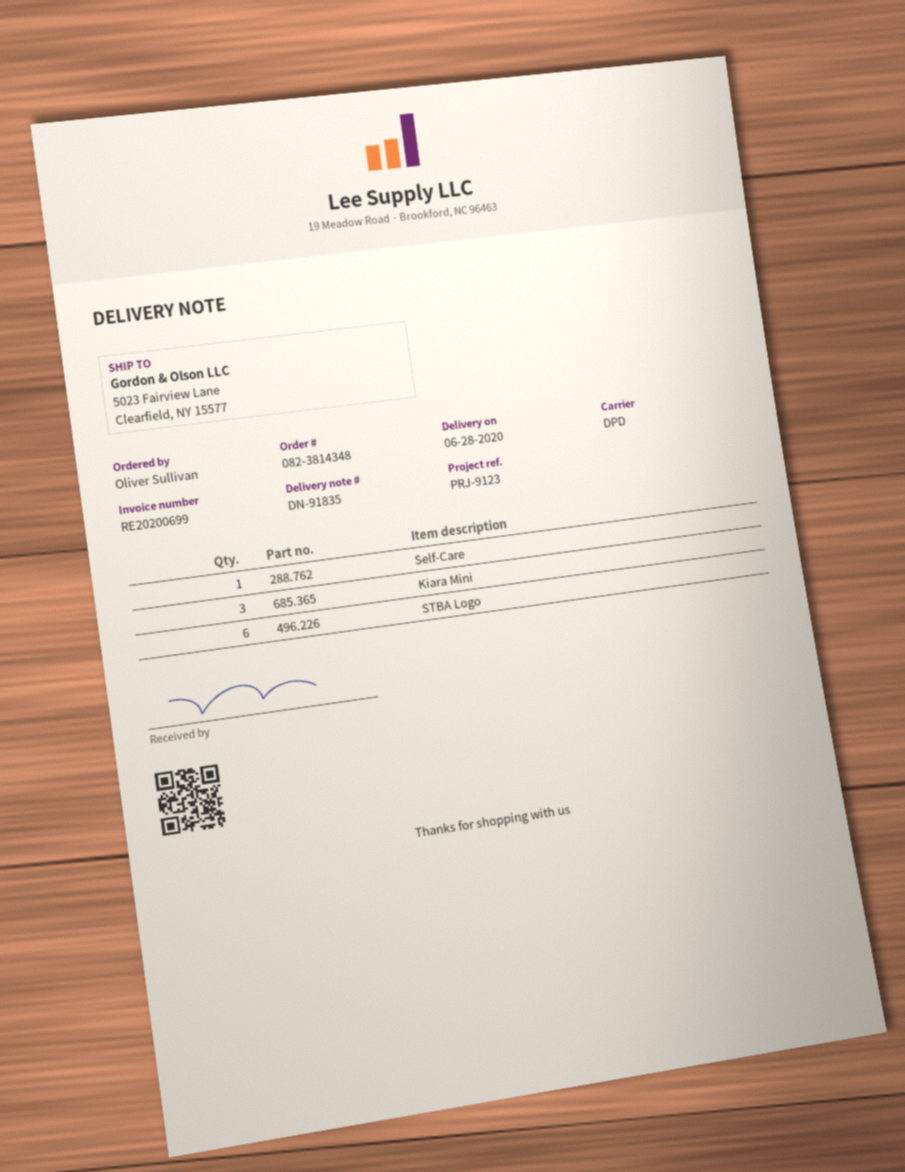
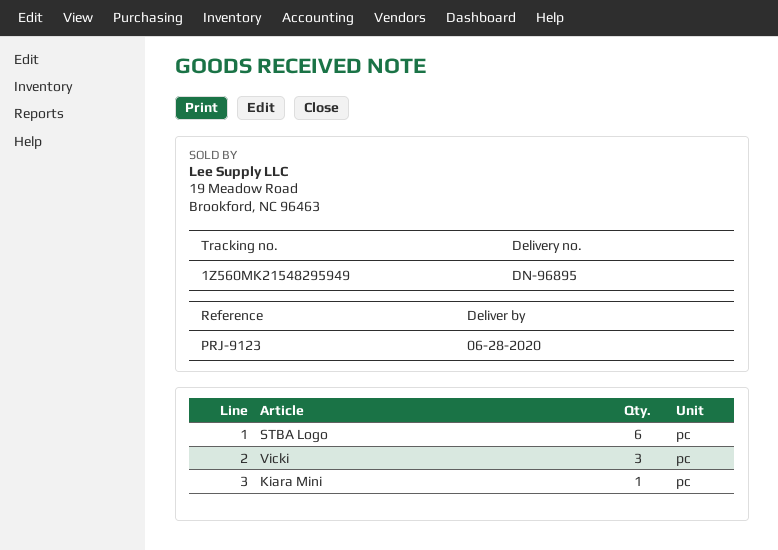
delivery note number: DN-91835 -> DN-96895
Self-Care: 1 -> none
Kiara Mini: 3 -> 1
Vicki: none -> 3

